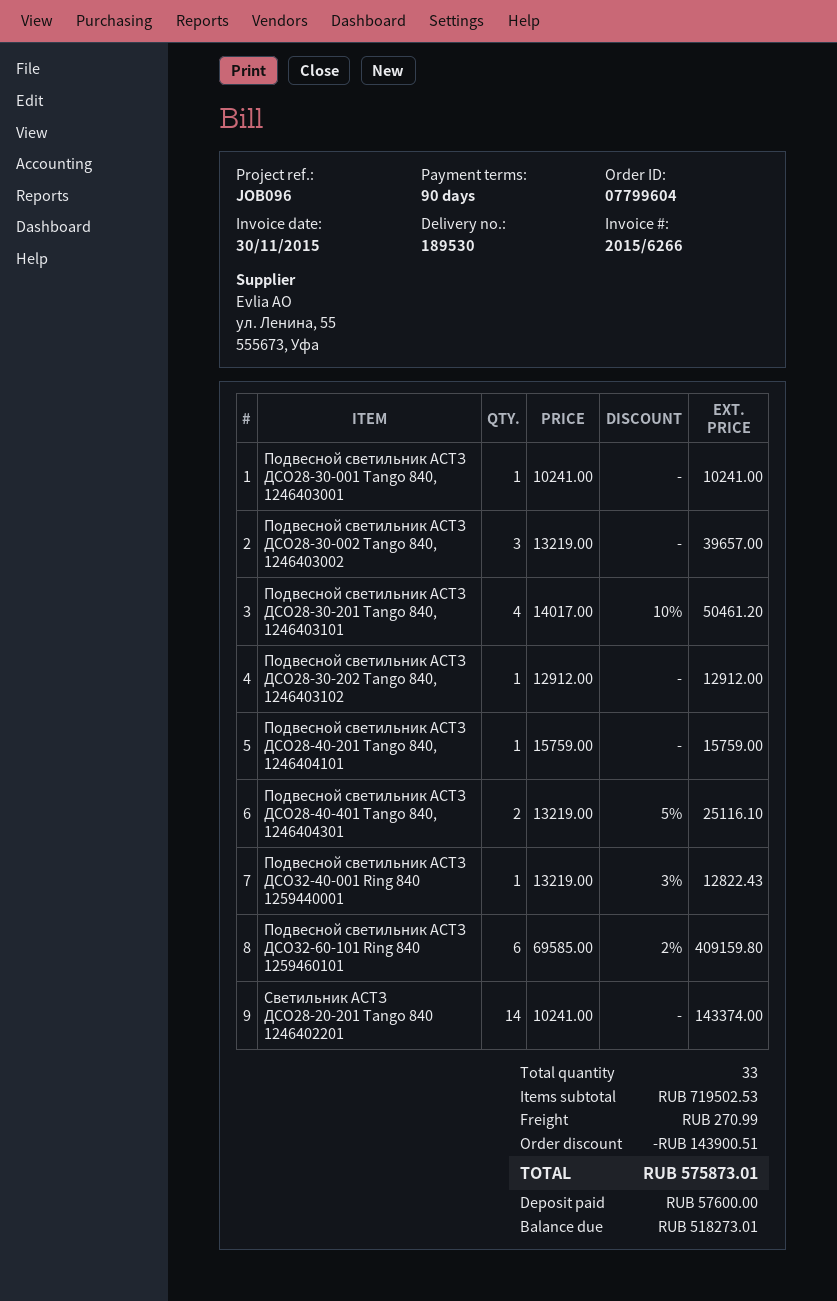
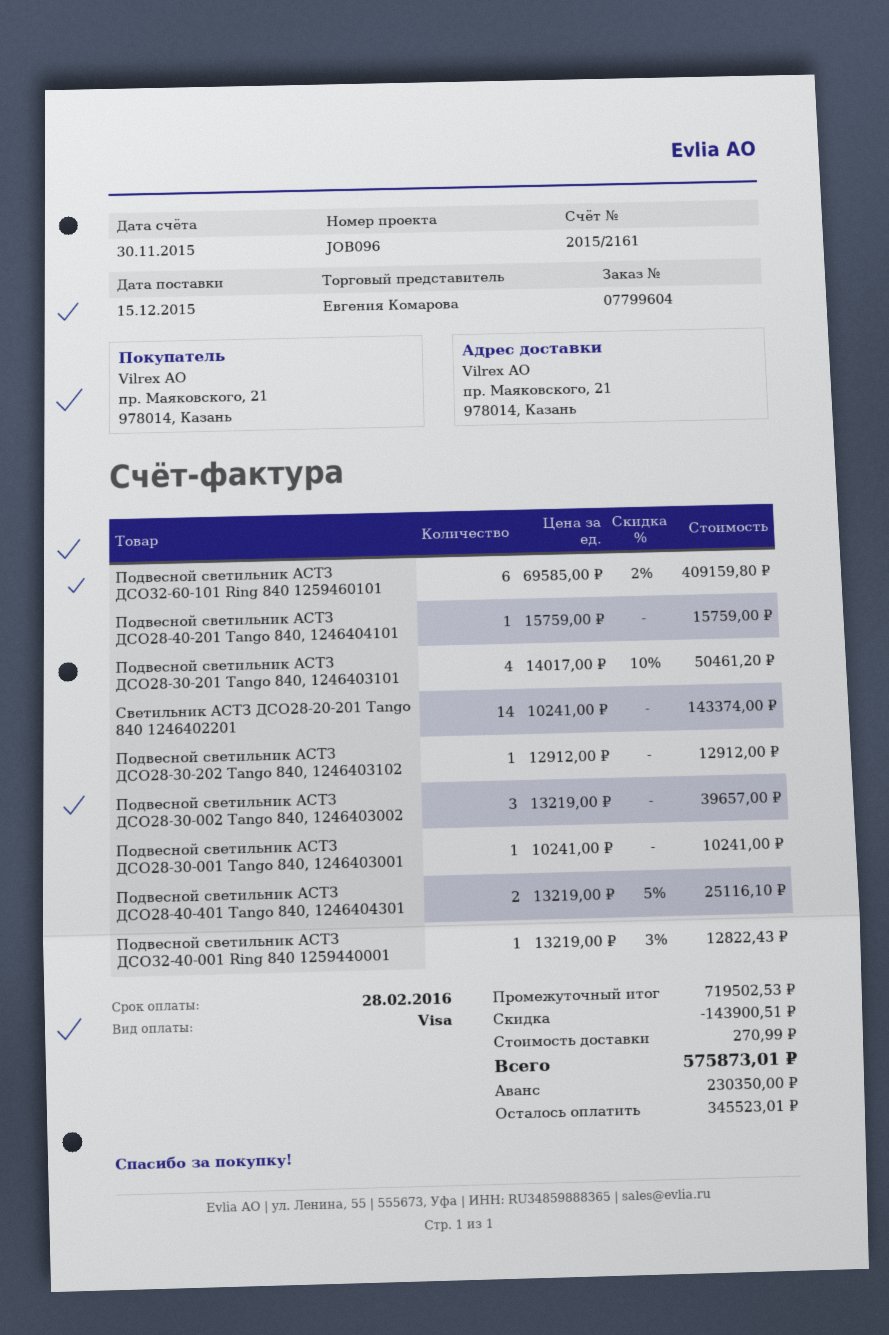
invoice number: 2015/6266 -> 2015/2161
deposit: 57600.00 -> 230350.00
balance: 518273.01 -> 345523.01

